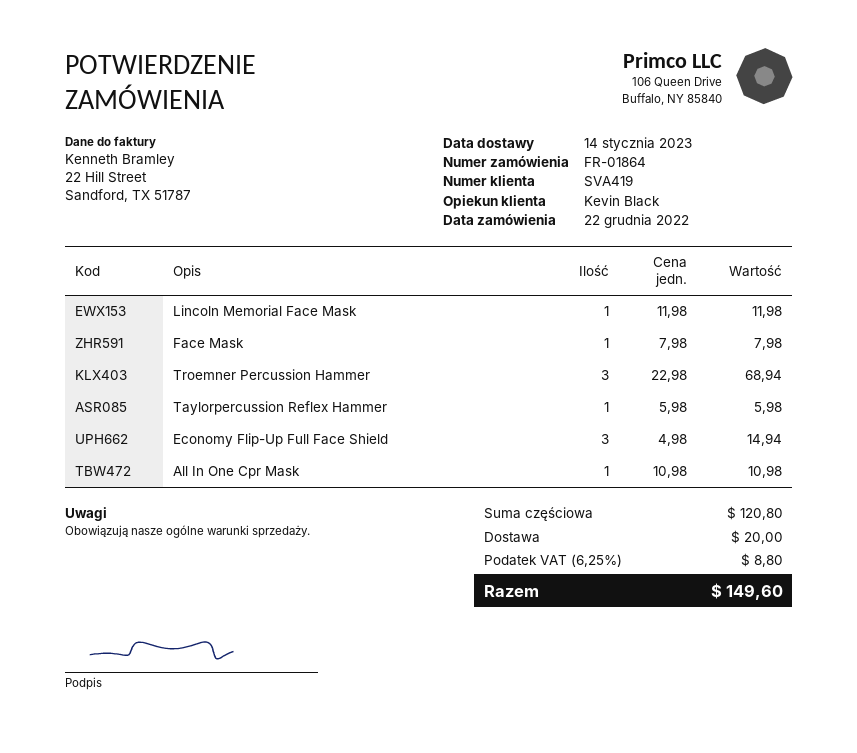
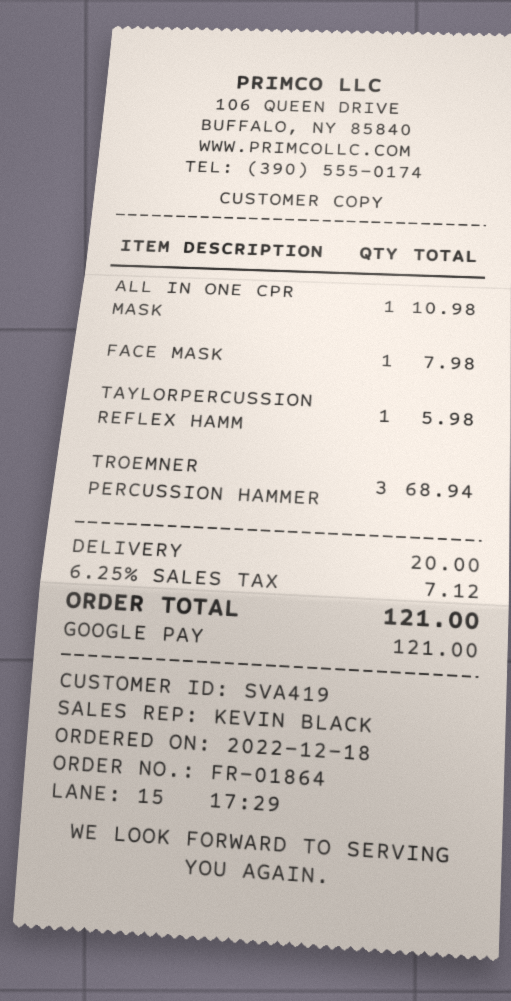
order date: 2022-12-22 -> 2022-12-18
Lincoln Memorial Face Mask: 1 for 11.98 -> none
Economy Flip-Up Full Face Shield: 3 for 14.94 -> none
tax: 6.25% = 8.80 -> 6.25% = 7.12
total: 149.60 -> 121.00

